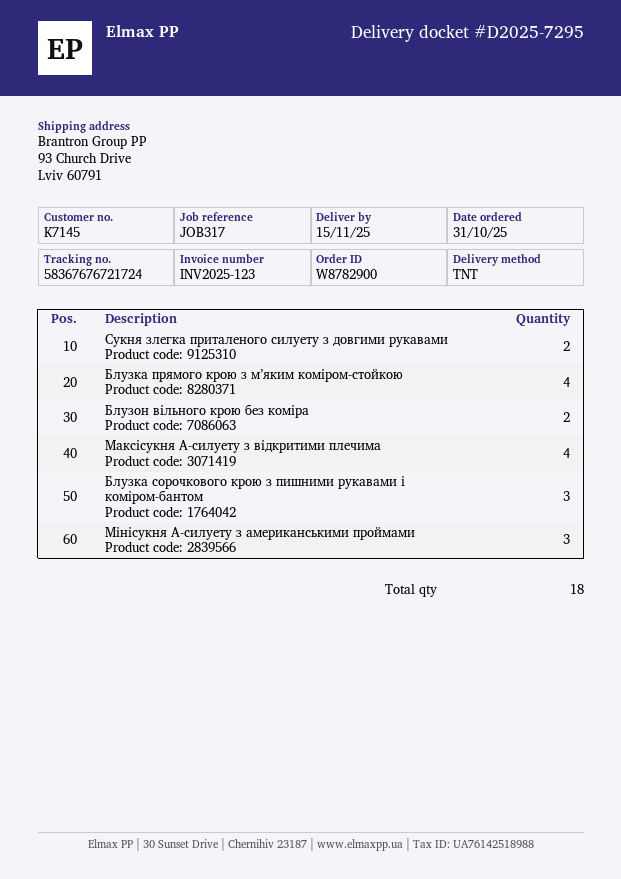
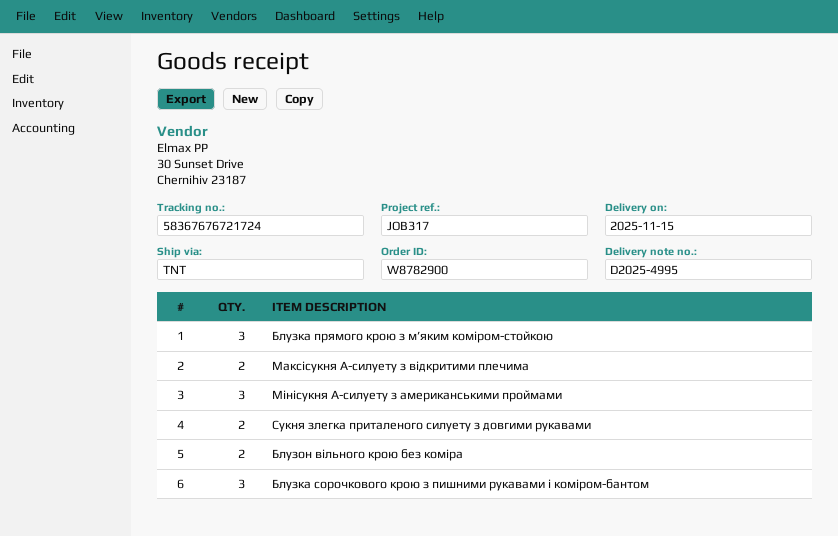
delivery note number: D2025-7295 -> D2025-4995
Блузка прямого крою з м’яким коміром-стойкою: 4 -> 3
Максісукня А-силуету з відкритими плечима: 4 -> 2

